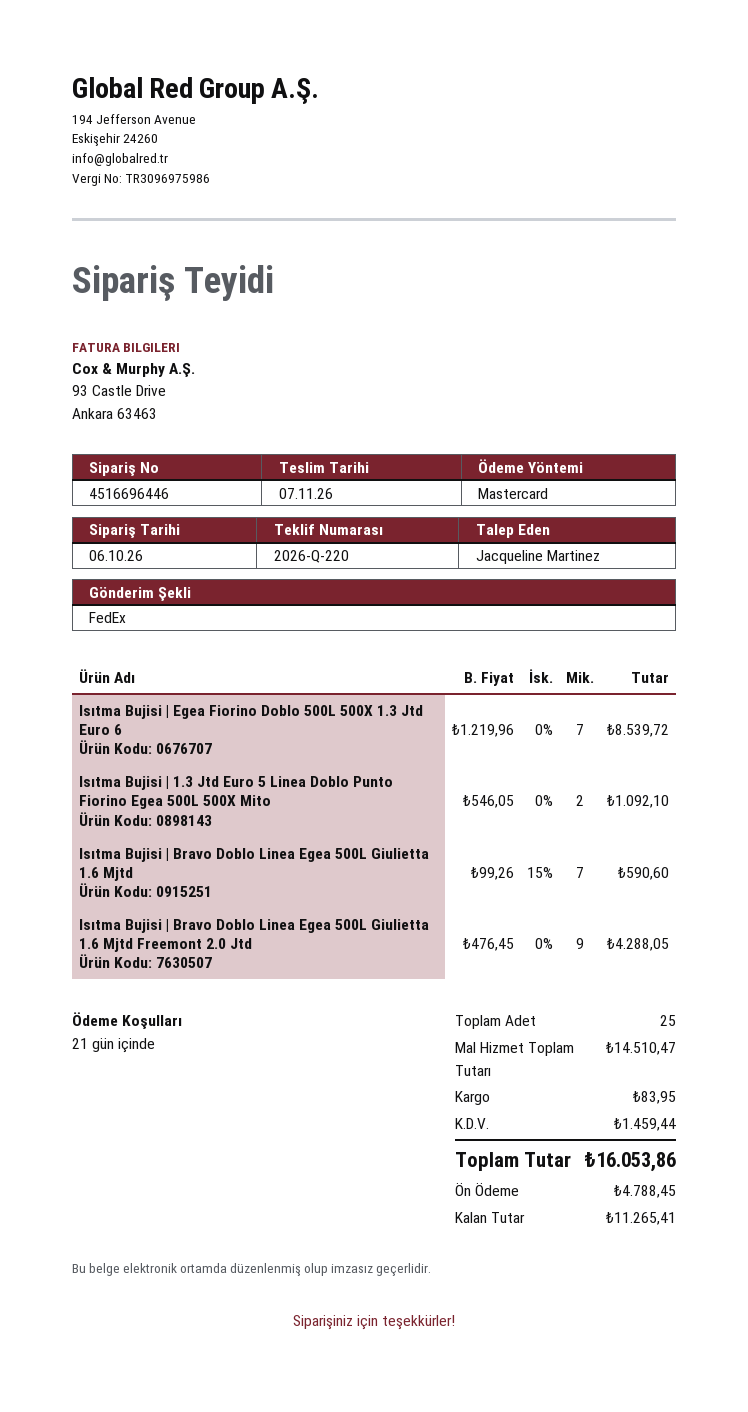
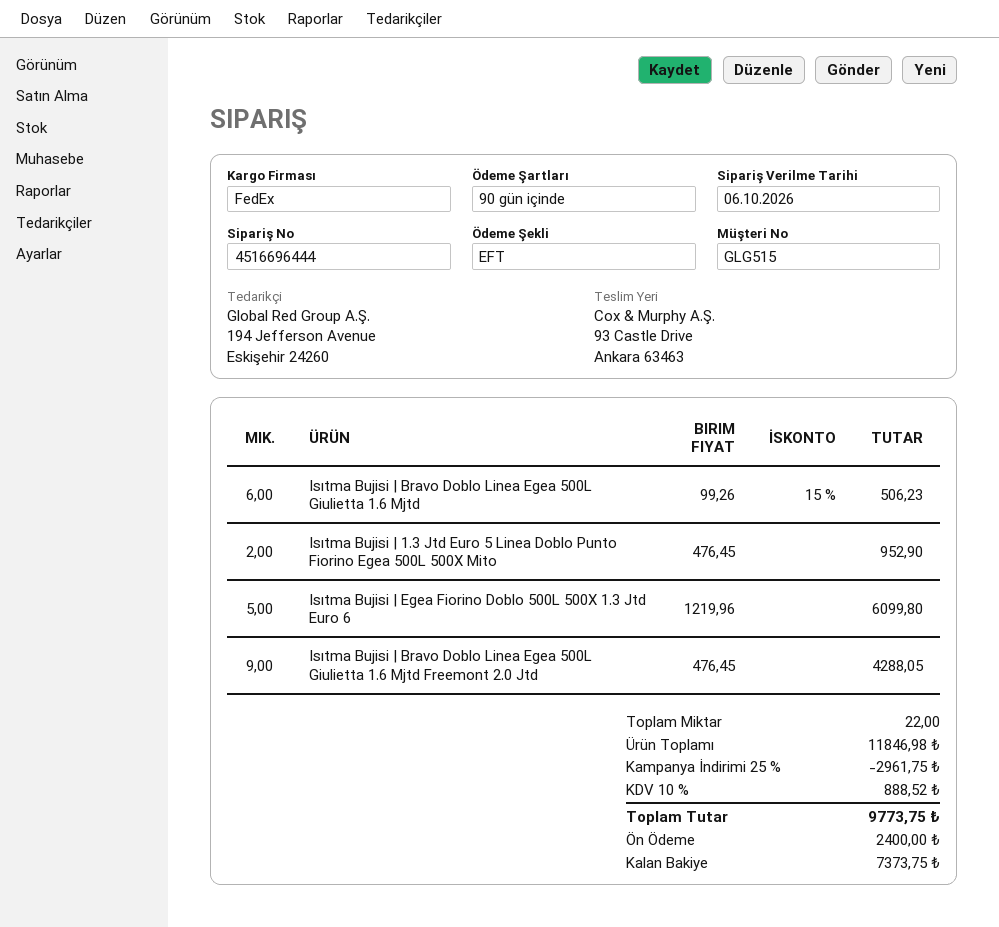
order number: 4516696446 -> 4516696444
payment terms: 21 days -> 90 days
payment method: Mastercard -> bank transfer
Isıtma Bujisi | Egea Fiorino Doblo 500L 500X 1.3 Jtd Euro 6: 7 x 1219.96 = 8539.72 -> 5 x 1219.96 = 6099.80
Isıtma Bujisi | 1.3 Jtd Euro 5 Linea Doblo Punto Fiorino Egea 500L 500X Mito: 2 x 546.05 = 1092.10 -> 2 x 476.45 = 952.90
Isıtma Bujisi | Bravo Doblo Linea Egea 500L Giulietta 1.6 Mjtd: 7 x 99.26 - 15% = 590.60 -> 6 x 99.26 - 15% = 506.23
total quantity: 25 -> 22
subtotal: 14510.47 -> 11846.98
discount: none -> 25% = 2961.75
shipping: 83.95 -> none
tax: 1459.44 -> 888.52
total: 16053.86 -> 9773.75
deposit: 4788.45 -> 2400.00
balance: 11265.41 -> 7373.75

